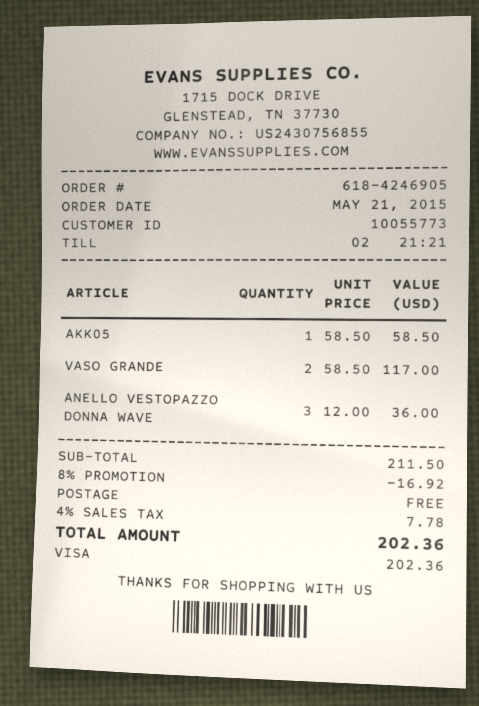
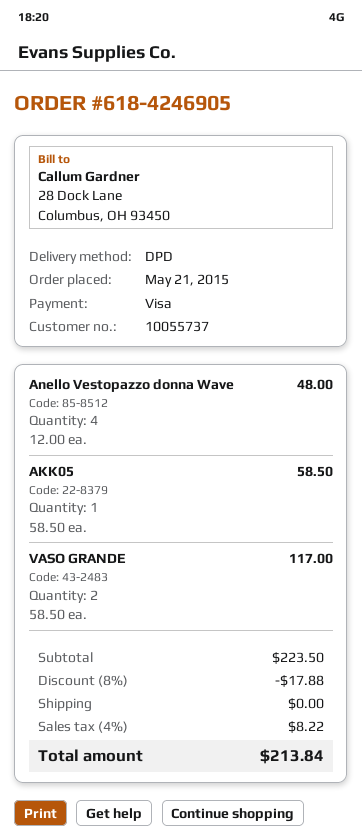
customer number: 10055773 -> 10055737
ANELLO VESTOPAZZO DONNA WAVE: 3 x 12.00 = 36.00 -> 4 x 12.00 = 48.00
subtotal: 211.50 -> 223.50
discount: 8% = 16.92 -> 8% = 17.88
tax: 4% = 7.78 -> 4% = 8.22
total: 202.36 -> 213.84

